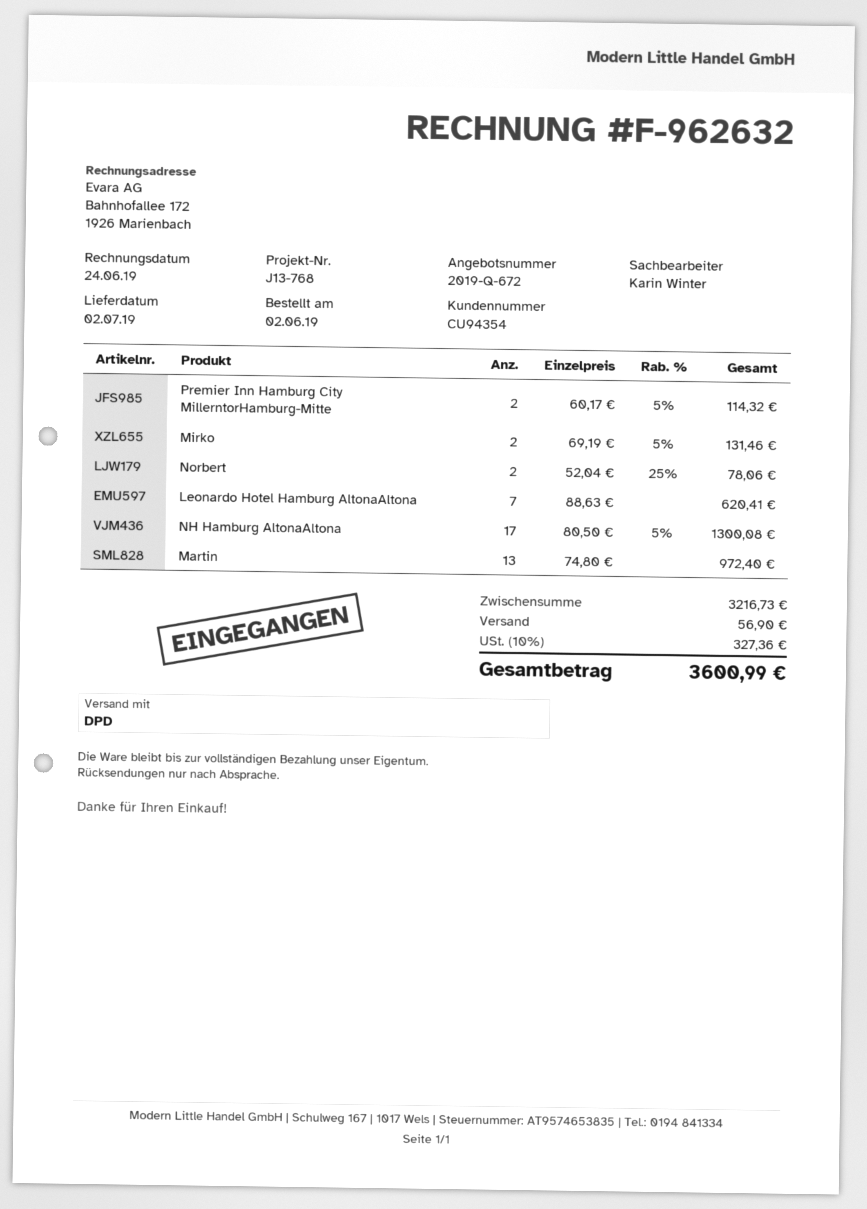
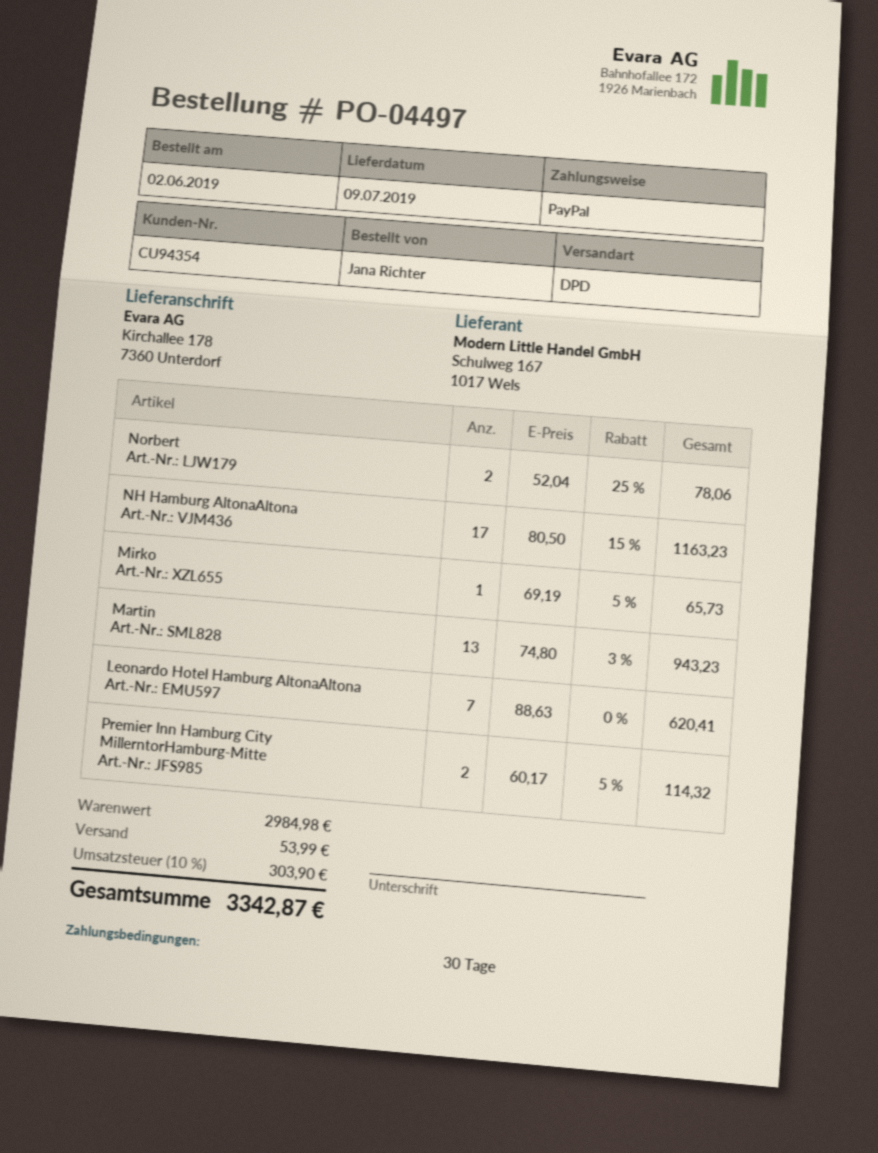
delivery date: 2019-07-02 -> 2019-07-09
Mirko: 2 x 69.19 - 5% = 131.46 -> 1 x 69.19 - 5% = 65.73
NH Hamburg AltonaAltona: 17 x 80.50 - 5% = 1300.08 -> 17 x 80.50 - 15% = 1163.23
Martin: 13 x 74.80 = 972.40 -> 13 x 74.80 - 3% = 943.23
subtotal: 3216.73 -> 2984.98
shipping: 56.90 -> 53.99
tax: 10% = 327.36 -> 10% = 303.90
total: 3600.99 -> 3342.87

